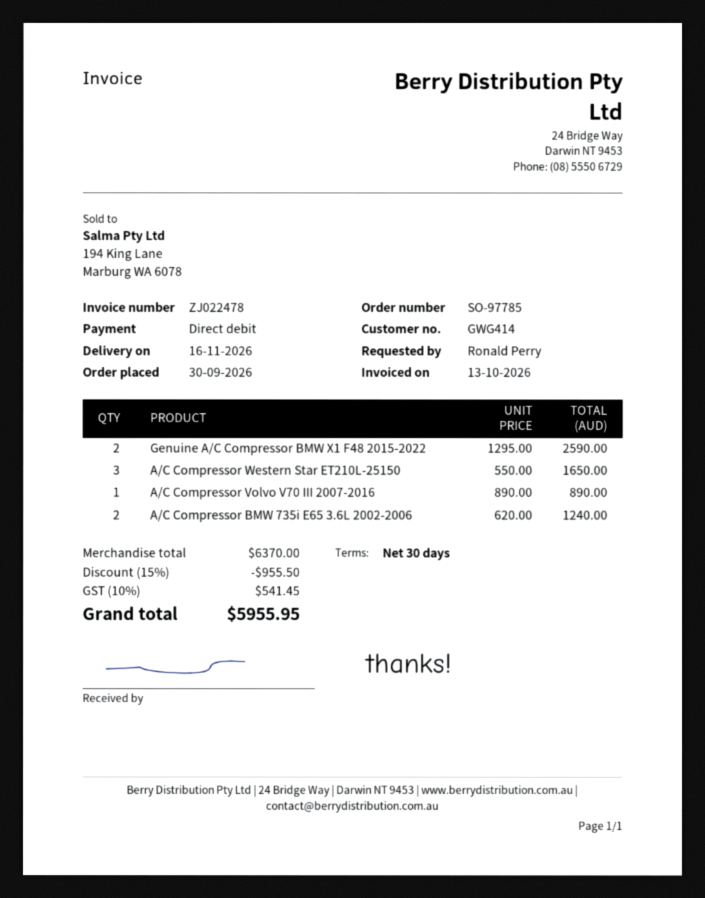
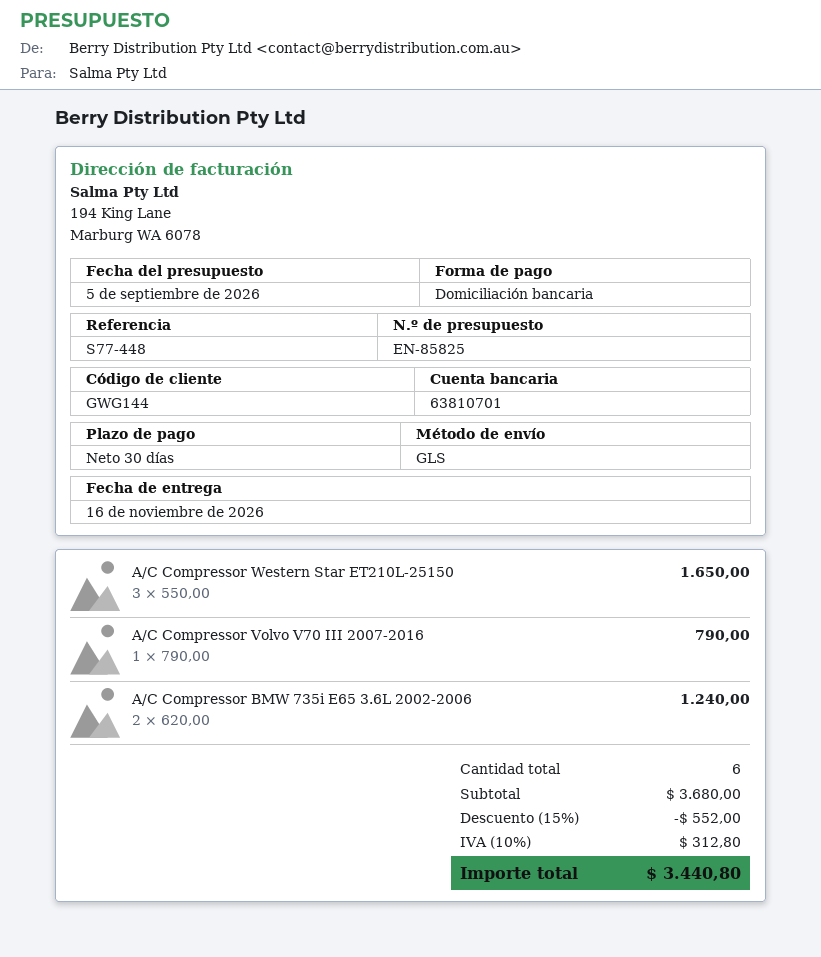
customer number: GWG414 -> GWG144
Genuine A/C Compressor BMW X1 F48 2015-2022: 2 x 1295.00 = 2590.00 -> none
A/C Compressor Volvo V70 III 2007-2016: 1 x 890.00 = 890.00 -> 1 x 790.00 = 790.00
subtotal: 6370.00 -> 3680.00
discount: 15% = 955.50 -> 15% = 552.00
tax: 10% = 541.45 -> 10% = 312.80
total: 5955.95 -> 3440.80

